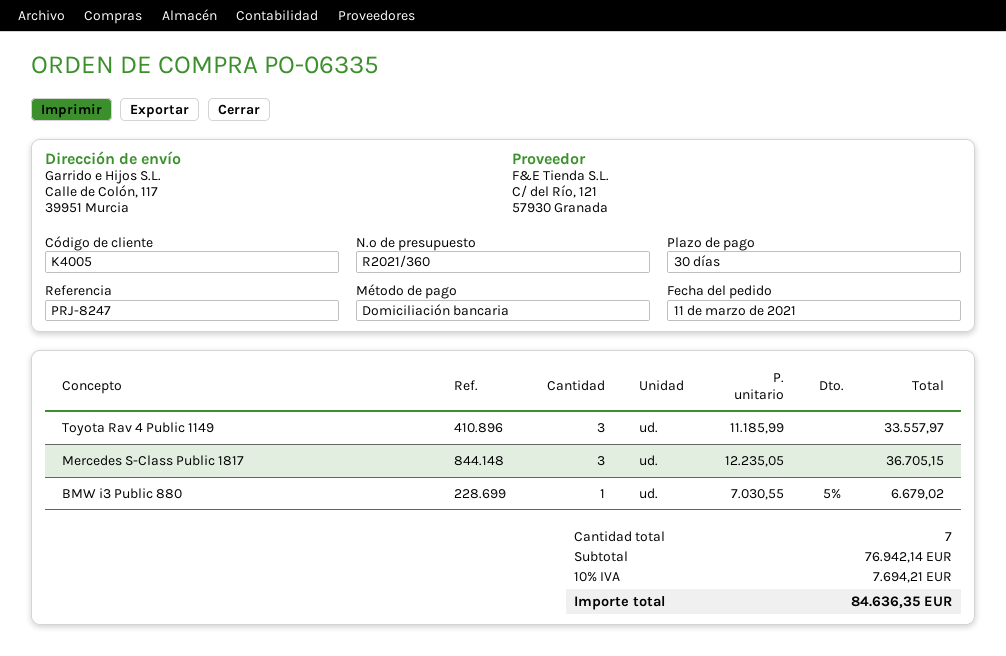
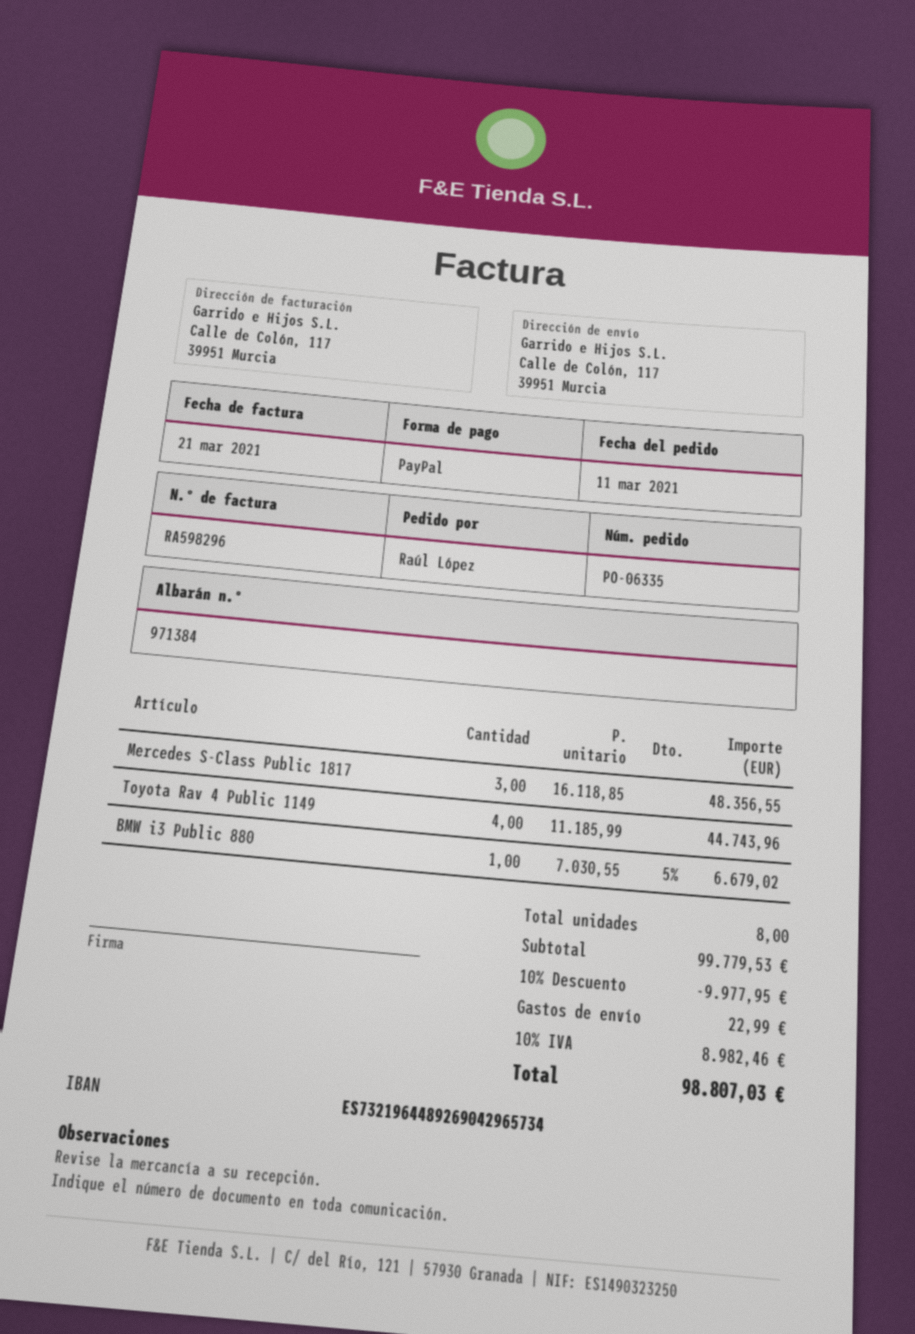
payment method: direct debit -> PayPal
Toyota Rav 4 Public 1149: 3 x 11185.99 = 33557.97 -> 4 x 11185.99 = 44743.96
Mercedes S-Class Public 1817: 3 x 12235.05 = 36705.15 -> 3 x 16118.85 = 48356.55
total quantity: 7 -> 8
subtotal: 76942.14 -> 99779.53
discount: none -> 10% = 9977.95
shipping: none -> 22.99
tax: 10% = 7694.21 -> 10% = 8982.46
total: 84636.35 -> 98807.03

